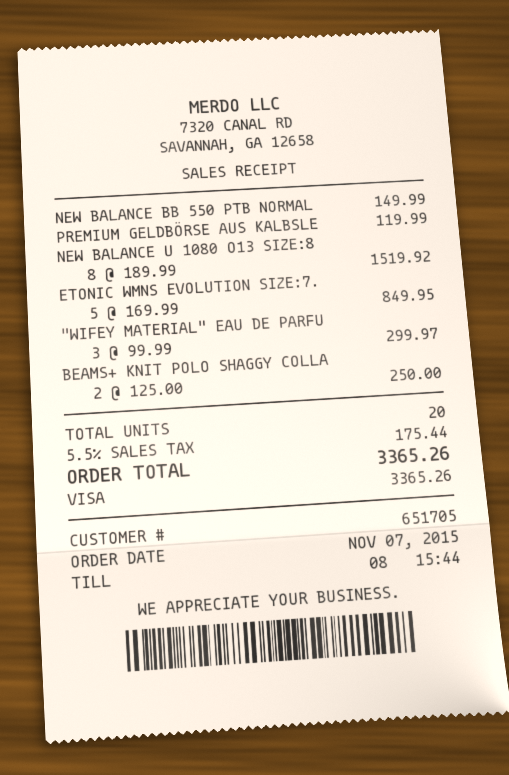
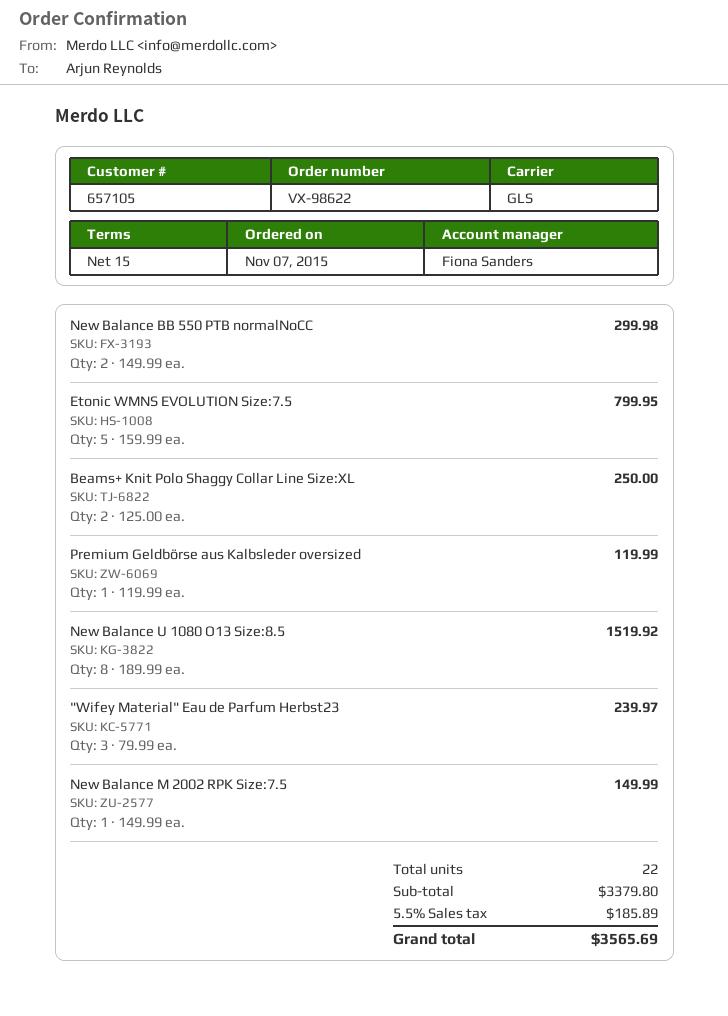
customer number: 651705 -> 657105
NEW BALANCE BB 550 PTB NORMAL: 1 x 149.99 = 149.99 -> 2 x 149.99 = 299.98
ETONIC WMNS EVOLUTION SIZE:7.: 5 x 169.99 = 849.95 -> 5 x 159.99 = 799.95
"WIFEY MATERIAL" EAU DE PARFU: 3 x 99.99 = 299.97 -> 3 x 79.99 = 239.97
New Balance M 2002 RPK Size:7.5: none -> 1 x 149.99 = 149.99
total quantity: 20 -> 22
tax: 5.5% = 175.44 -> 5.5% = 185.89
total: 3365.26 -> 3565.69

